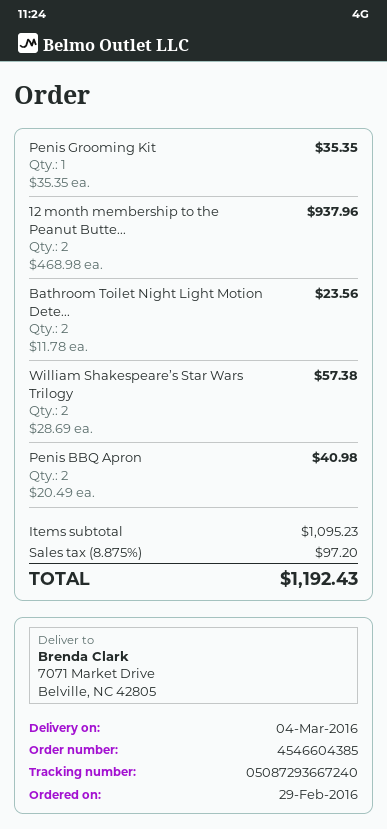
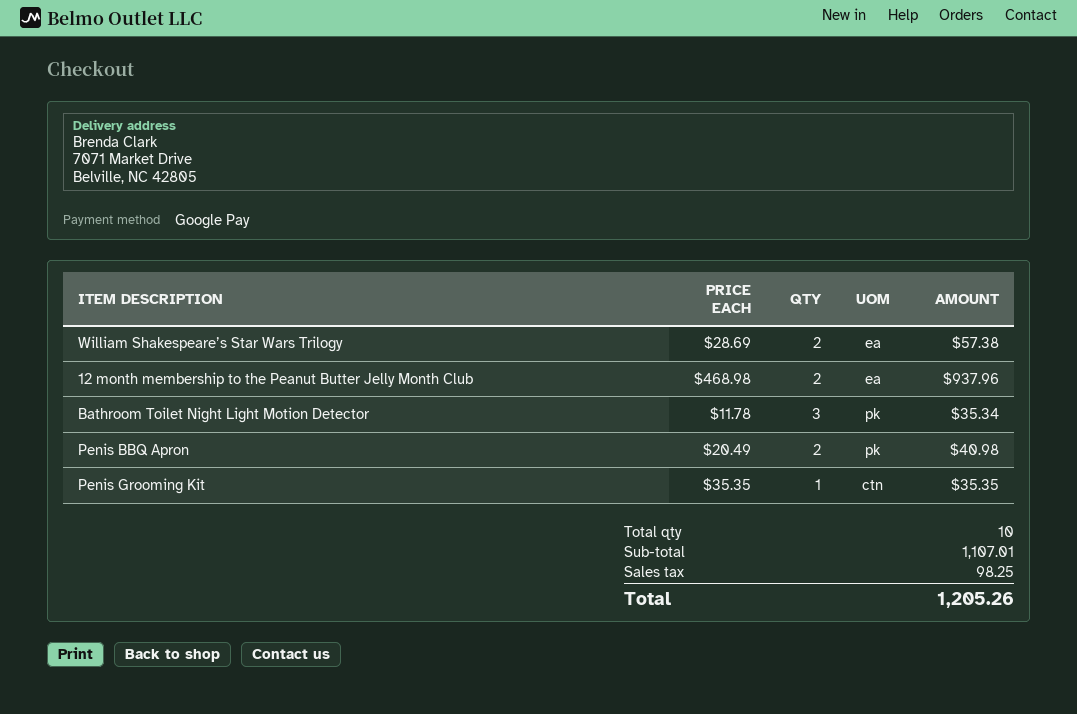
Bathroom Toilet Night Light Motion Dete...: 2 x 11.78 = 23.56 -> 3 x 11.78 = 35.34
subtotal: 1095.23 -> 1107.01
tax: 97.20 -> 98.25
total: 1192.43 -> 1205.26

